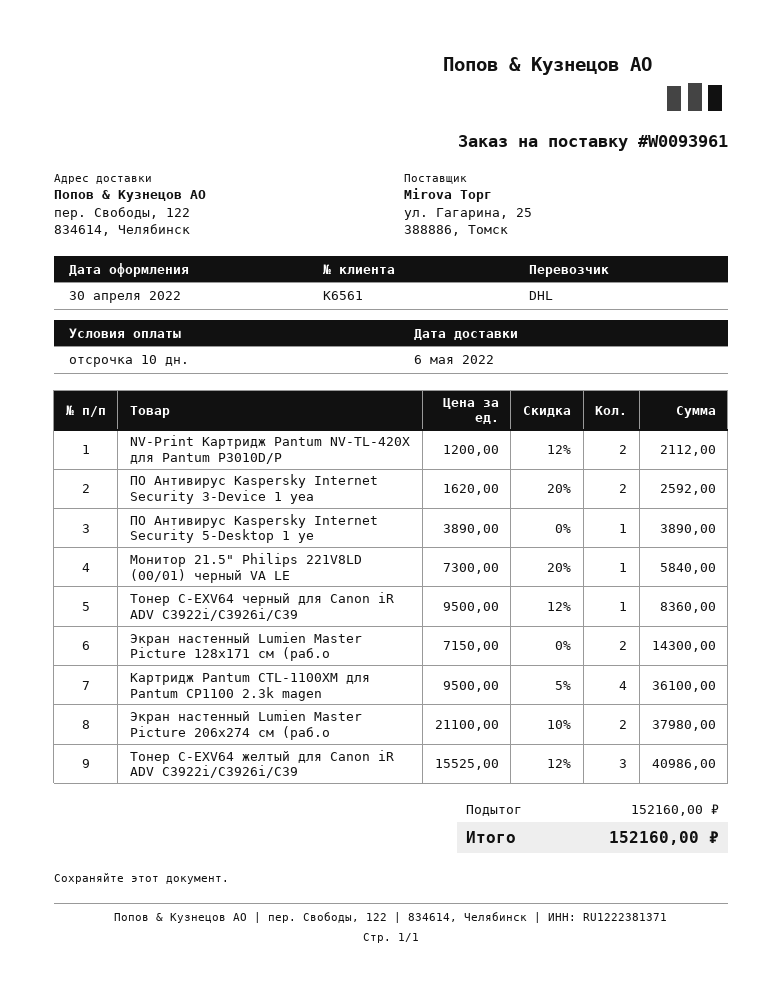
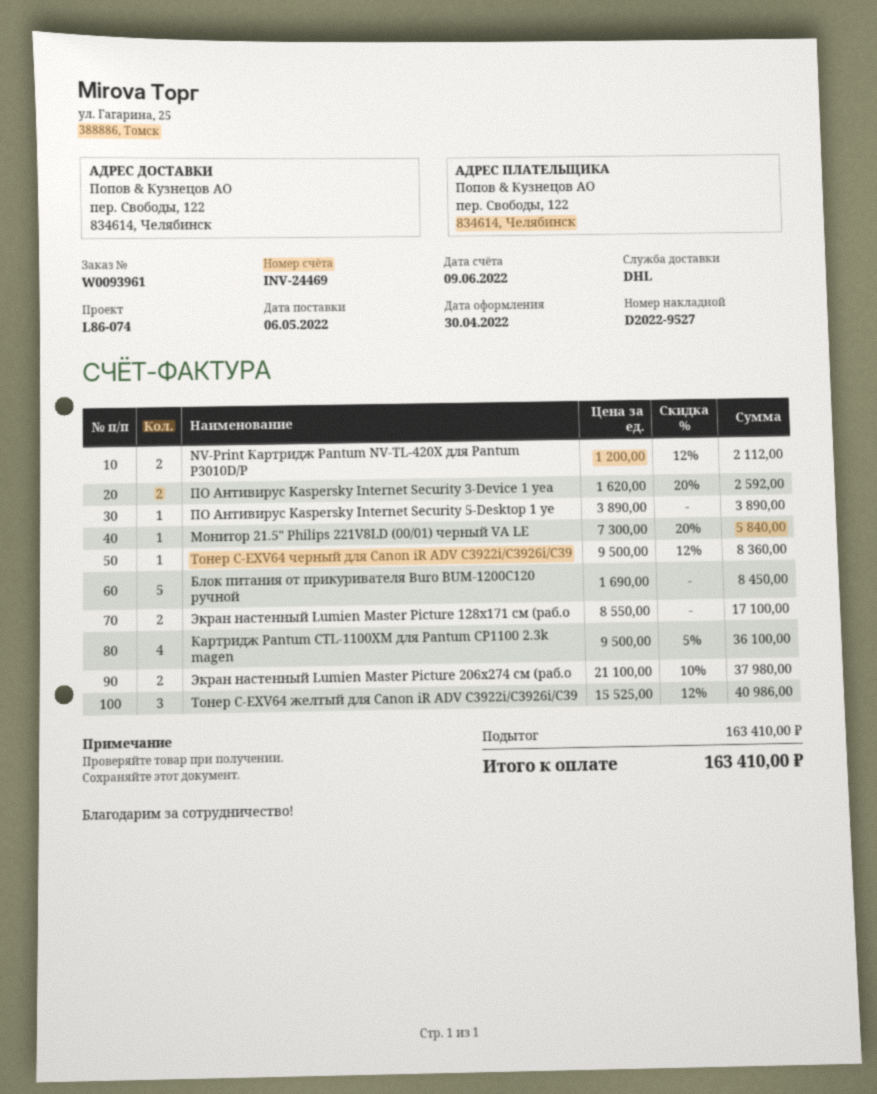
Экран настенный Lumien Master Picture 128х171 см (раб.о: 2 x 7150.00 = 14300.00 -> 2 x 8550.00 = 17100.00
Блок питания от прикуривателя Buro BUM-1200C120 ручной: none -> 5 x 1690.00 = 8450.00
subtotal: 152160.00 -> 163410.00
total: 152160.00 -> 163410.00

